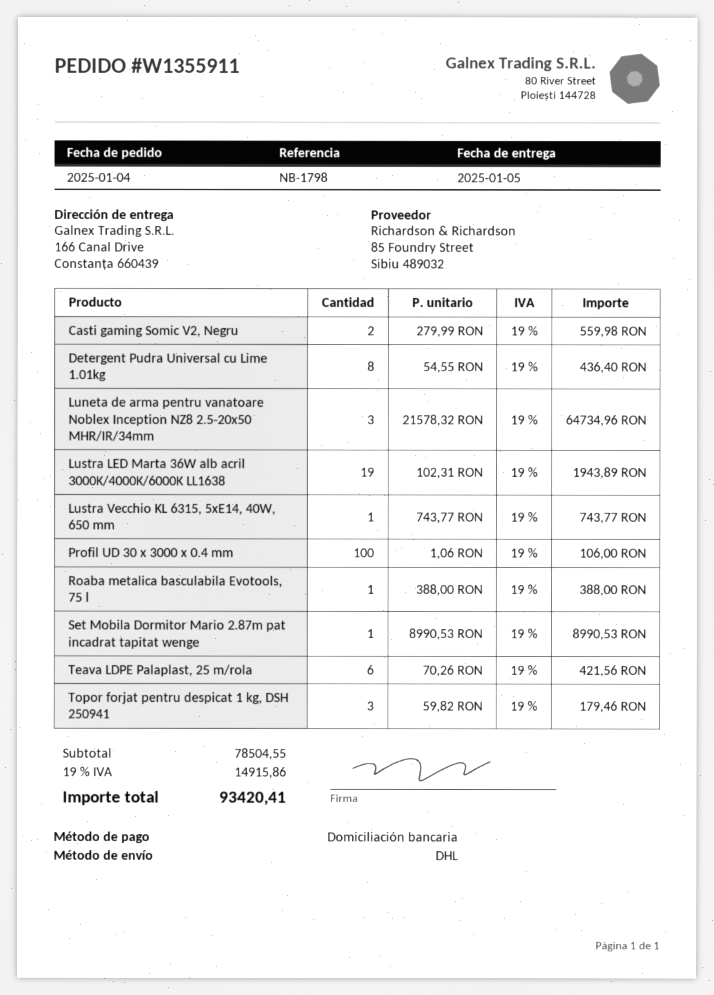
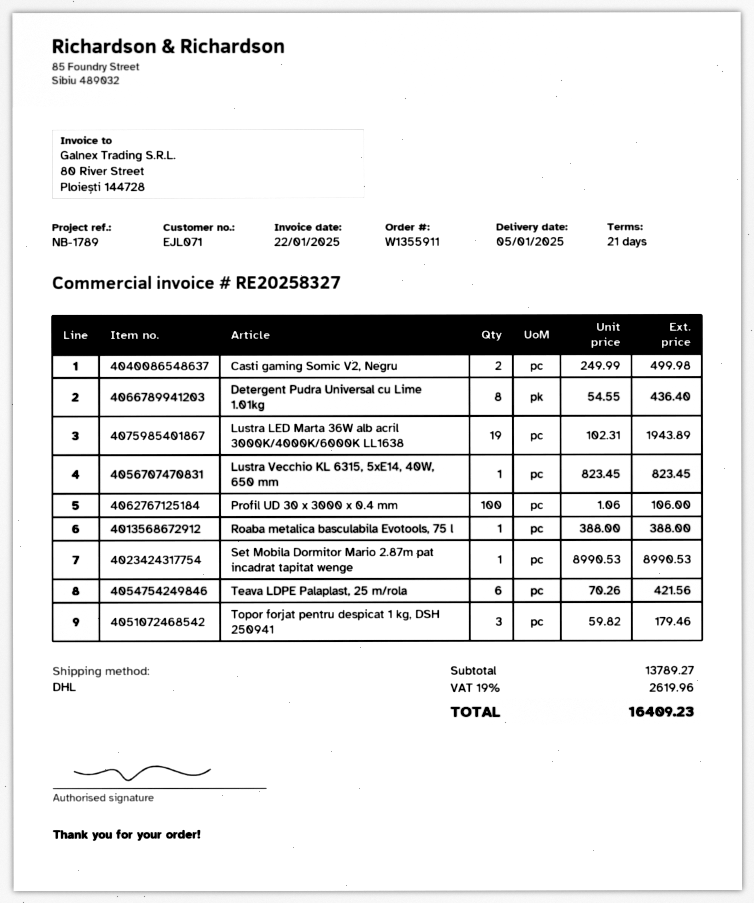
reference: NB-1798 -> NB-1789
Casti gaming Somic V2, Negru: 2 x 279.99 = 559.98 -> 2 x 249.99 = 499.98
Luneta de arma pentru vanatoare Noblex Inception NZ8 2.5-20x50 MHR/IR/34mm: 3 x 21578.32 = 64734.96 -> none
Lustra Vecchio KL 6315, 5xE14, 40W, 650 mm: 1 x 743.77 = 743.77 -> 1 x 823.45 = 823.45
subtotal: 78504.55 -> 13789.27
tax: 19% = 14915.86 -> 19% = 2619.96
total: 93420.41 -> 16409.23

